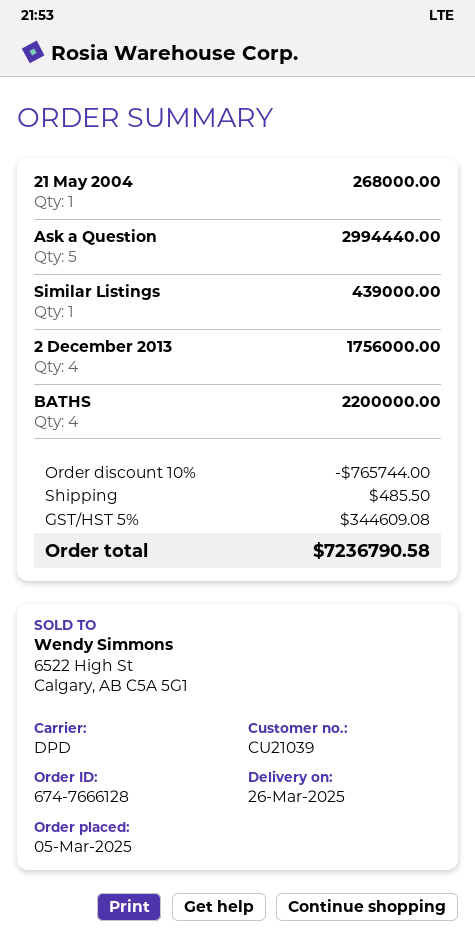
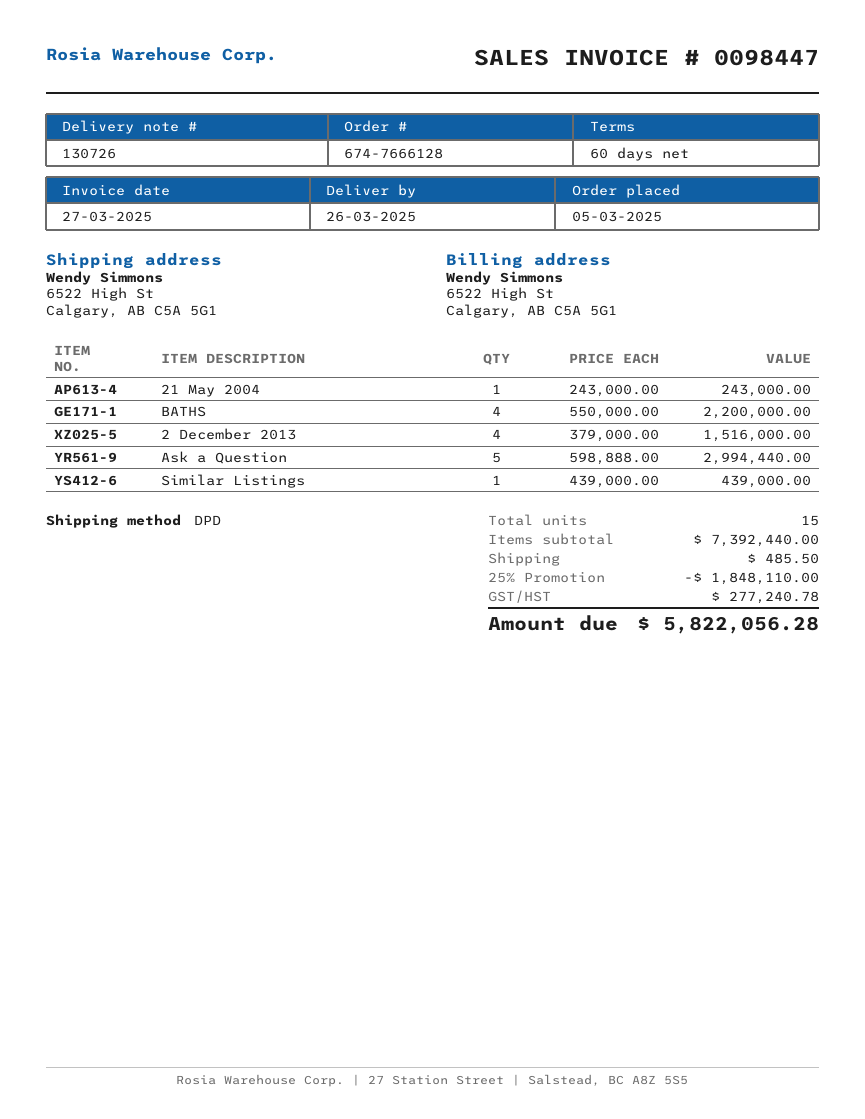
21 May 2004: 1 for 268000.00 -> 1 for 243000.00
2 December 2013: 4 for 1756000.00 -> 4 for 1516000.00
discount: 10% = 765744.00 -> 25% = 1848110.00
tax: 344609.08 -> 277240.78
total: 7236790.58 -> 5822056.28

